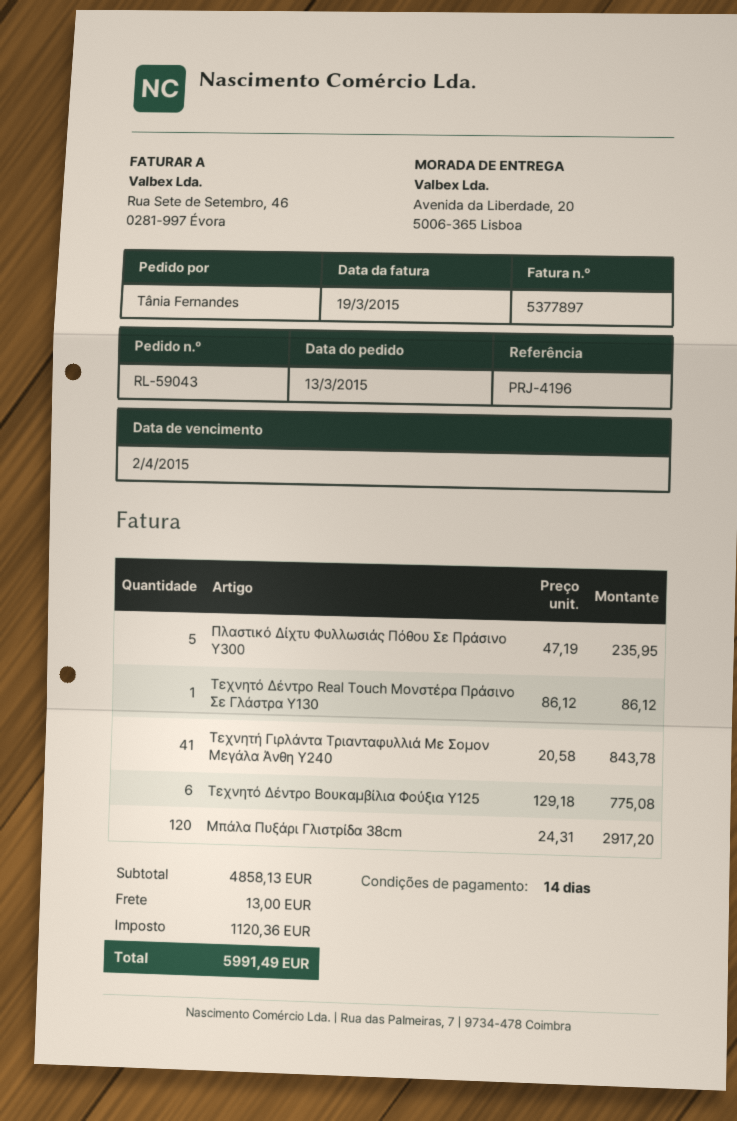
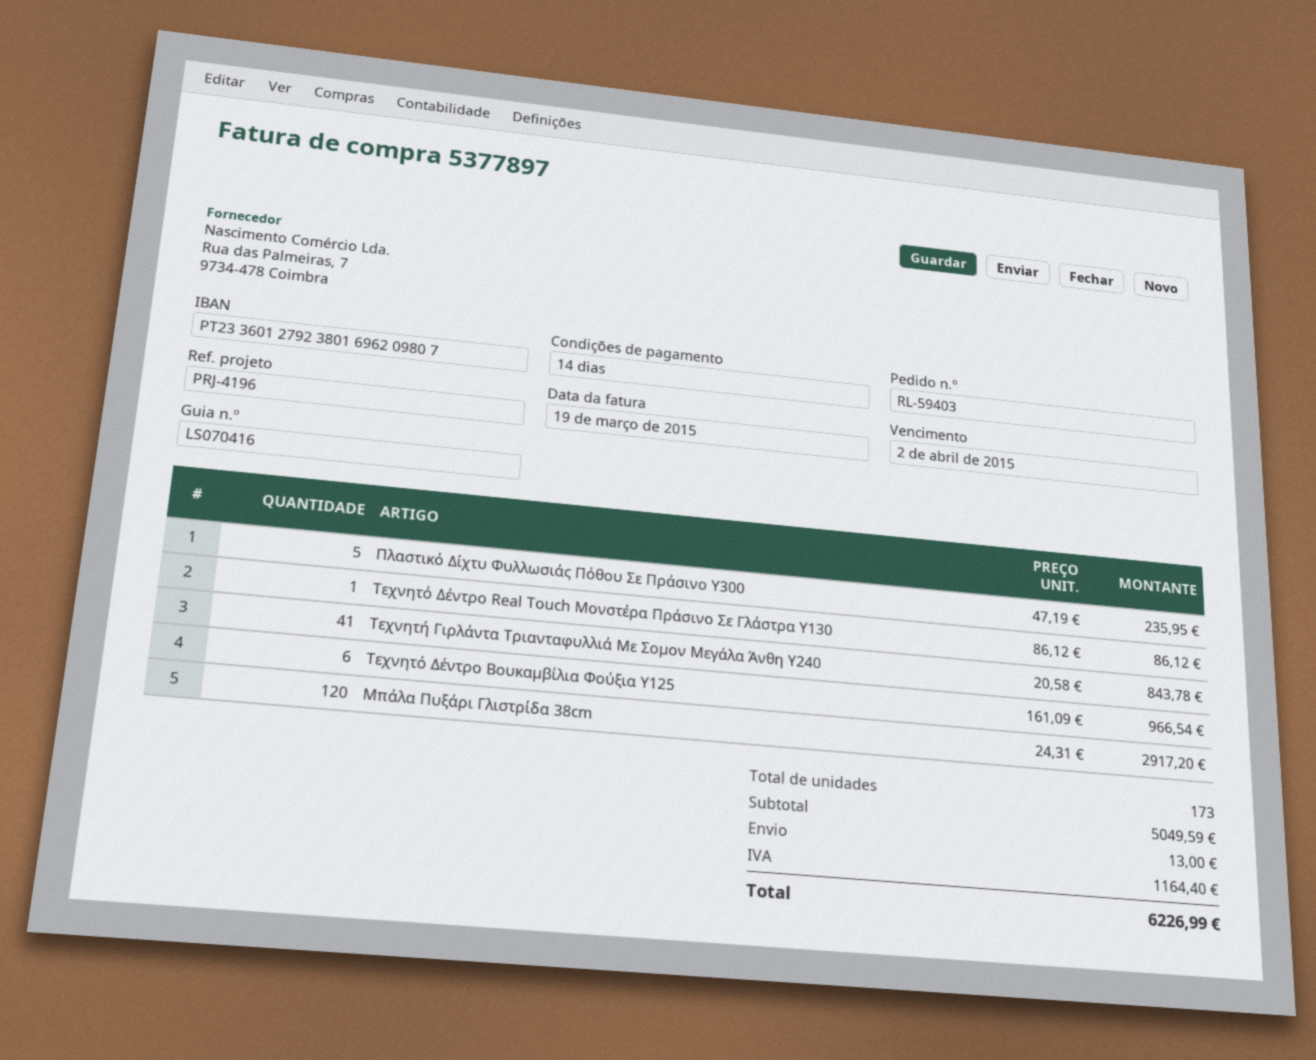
order number: RL-59043 -> RL-59403
Τεχνητό Δέντρο Βουκαμβίλια Φούξια Υ125: 6 x 129.18 = 775.08 -> 6 x 161.09 = 966.54
subtotal: 4858.13 -> 5049.59
tax: 1120.36 -> 1164.40
total: 5991.49 -> 6226.99

